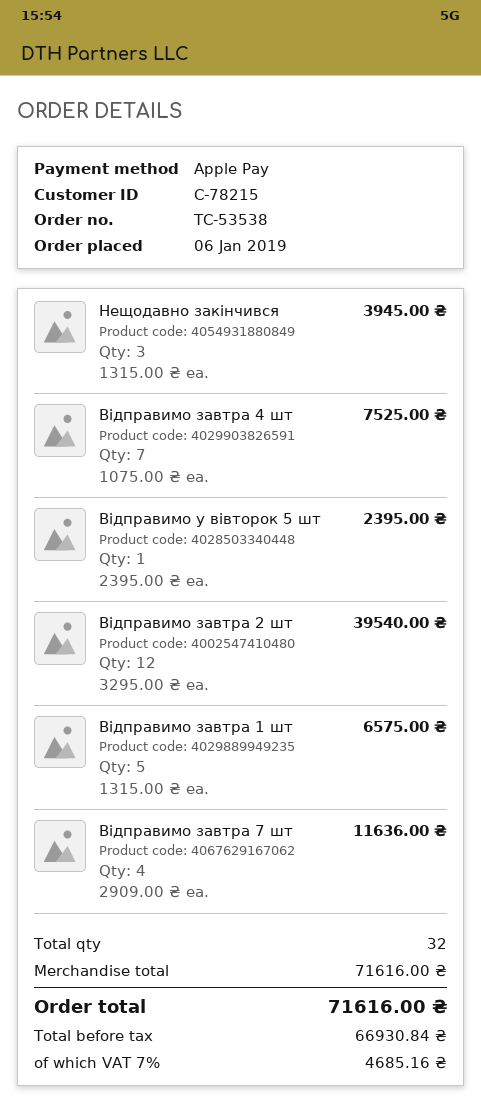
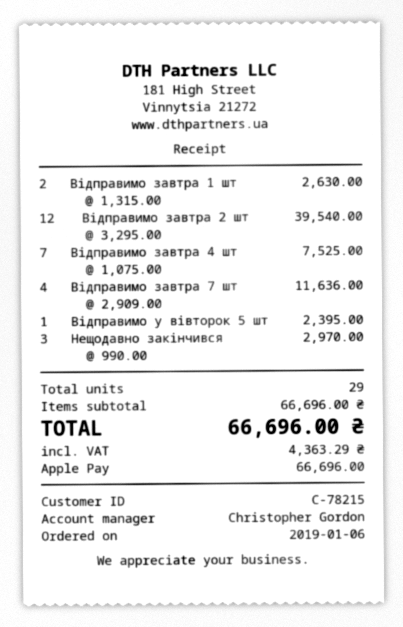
Нещодавно закінчився: 3 x 1315.00 = 3945.00 -> 3 x 990.00 = 2970.00
Відправимо завтра 1 шт: 5 x 1315.00 = 6575.00 -> 2 x 1315.00 = 2630.00
total quantity: 32 -> 29
subtotal: 71616.00 -> 66696.00
tax: 4685.16 -> 4363.29
total: 71616.00 -> 66696.00

